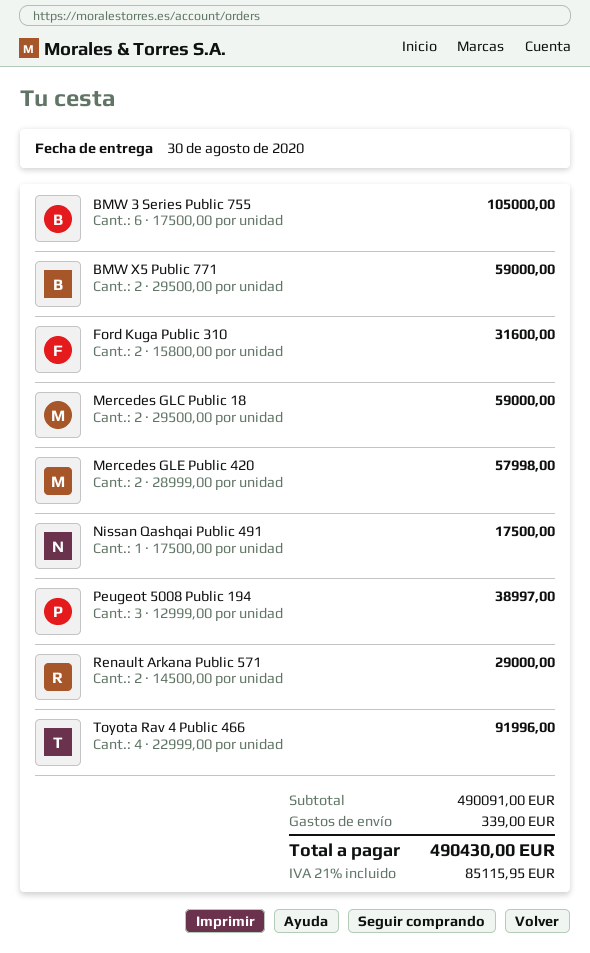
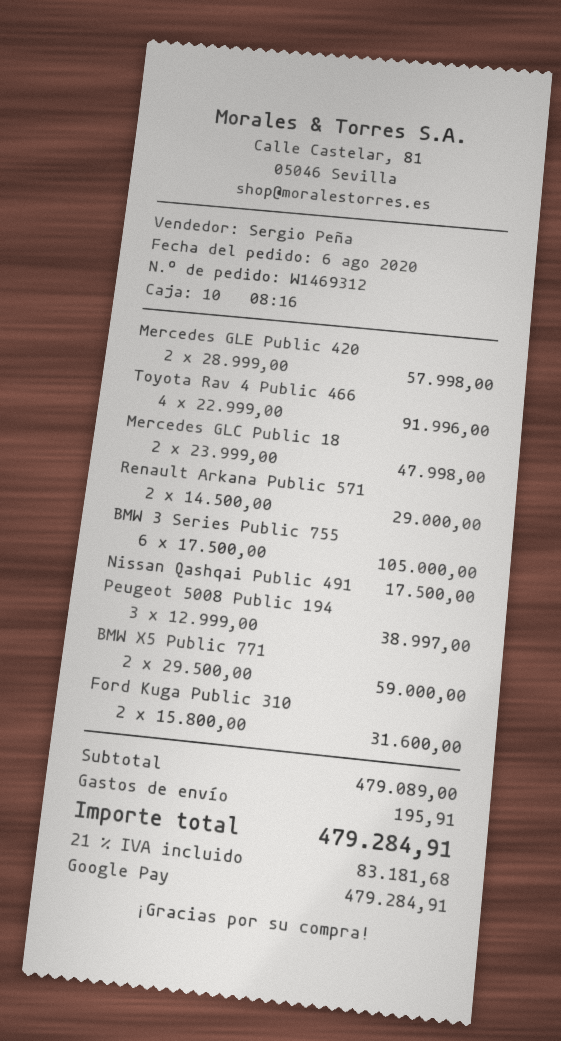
Mercedes GLC Public 18: 2 x 29500.00 = 59000.00 -> 2 x 23999.00 = 47998.00
subtotal: 490091.00 -> 479089.00
shipping: 339.00 -> 195.91
tax: 21% = 85115.95 -> 21% = 83181.68
total: 490430.00 -> 479284.91

